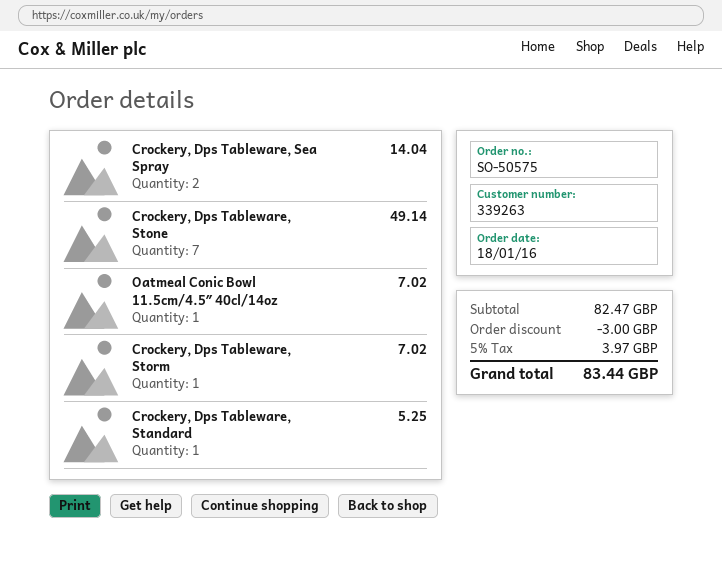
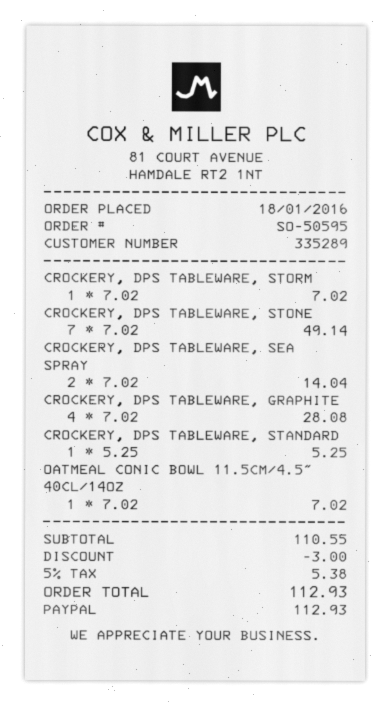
order number: SO-50575 -> SO-50595
customer number: 339263 -> 335289
CROCKERY, DPS TABLEWARE, GRAPHITE: none -> 4 for 28.08
subtotal: 82.47 -> 110.55
tax: 5% = 3.97 -> 5% = 5.38
total: 83.44 -> 112.93

